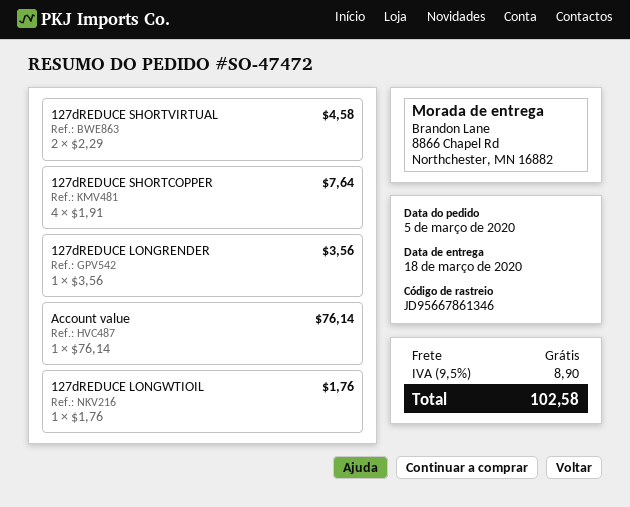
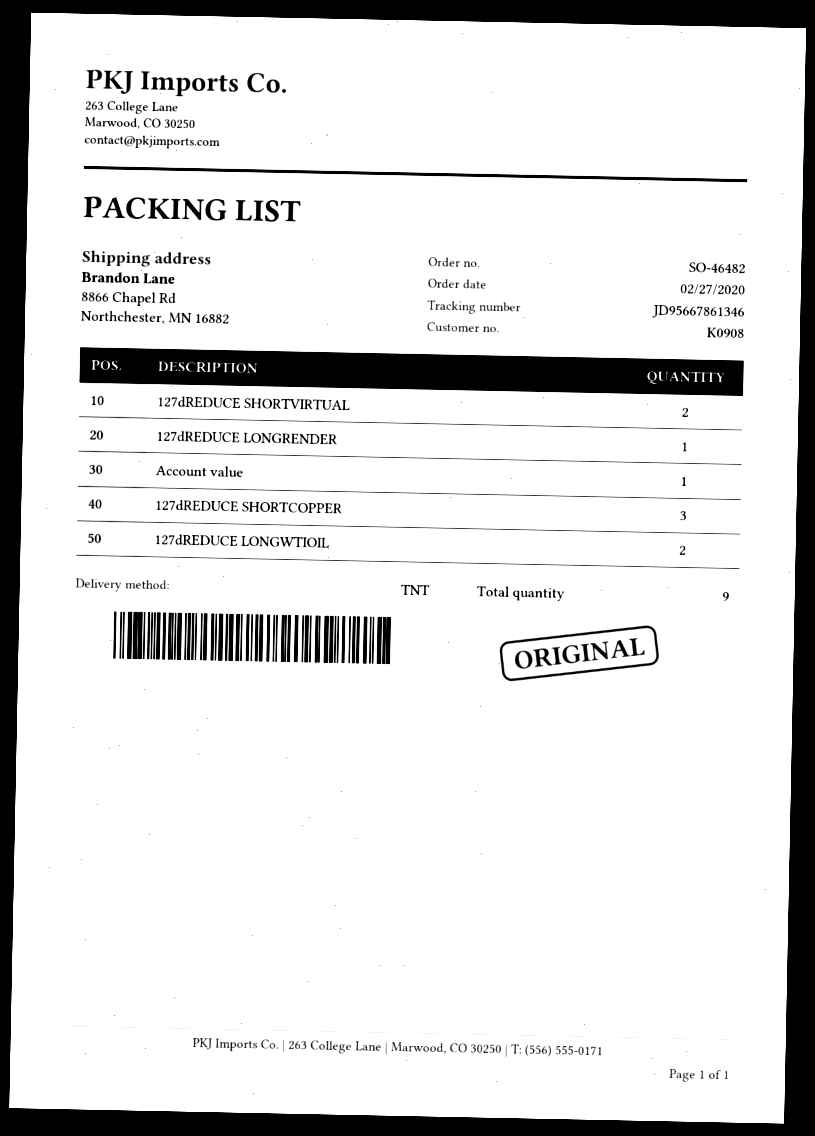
order number: SO-47472 -> SO-46482
order date: 2020-03-05 -> 2020-02-27
127dREDUCE SHORTCOPPER: 4 -> 3
127dREDUCE LONGWTIOIL: 1 -> 2

